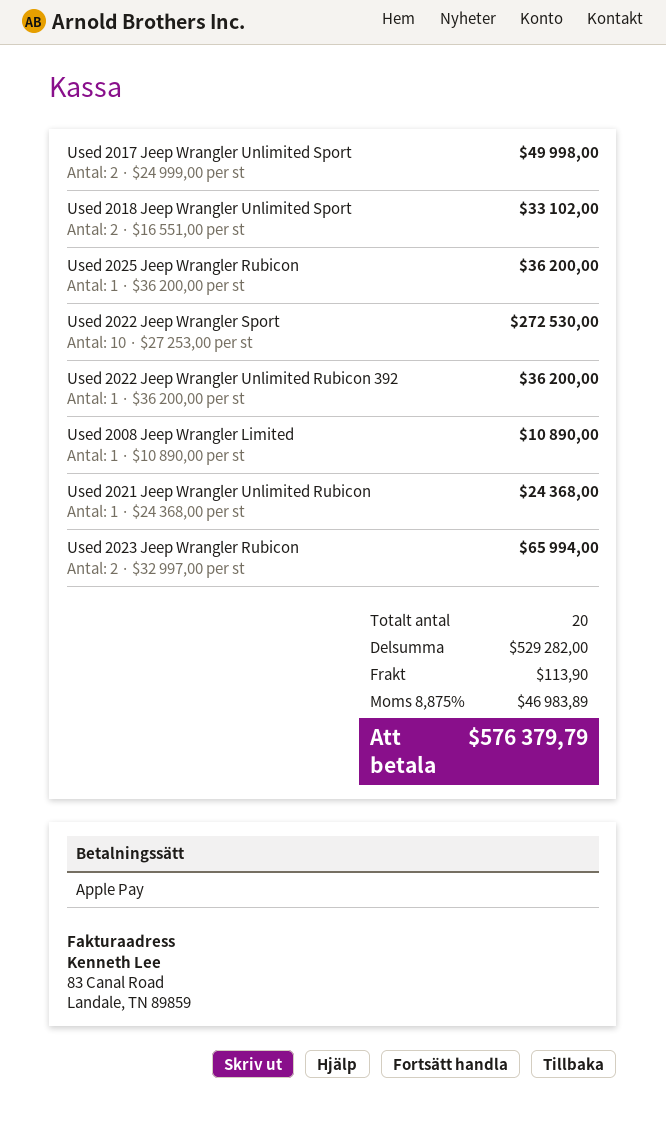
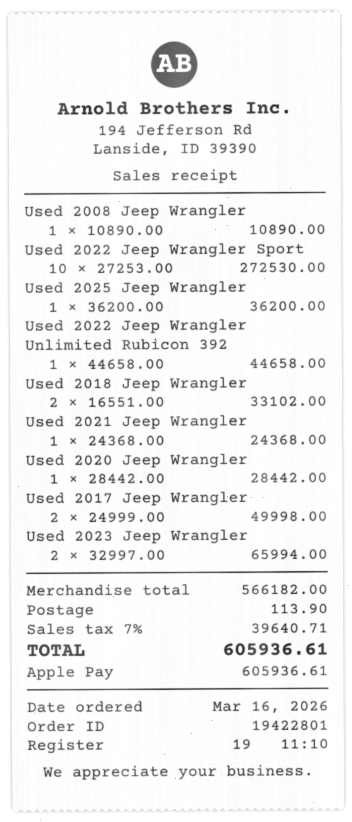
Used 2022 Jeep Wrangler Unlimited Rubicon 392: 1 x 36200.00 = 36200.00 -> 1 x 44658.00 = 44658.00
Used 2020 Jeep Wrangler: none -> 1 x 28442.00 = 28442.00
subtotal: 529282.00 -> 566182.00
tax: 8.875% = 46983.89 -> 7% = 39640.71
total: 576379.79 -> 605936.61

